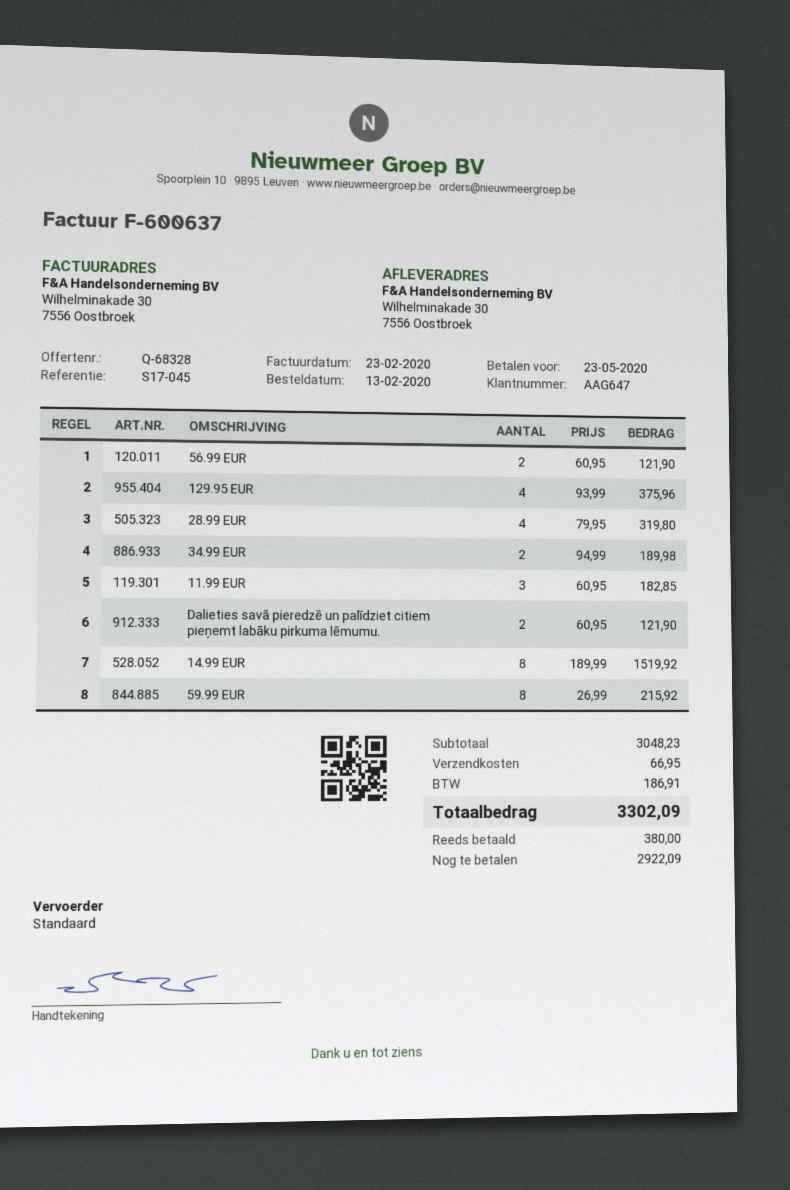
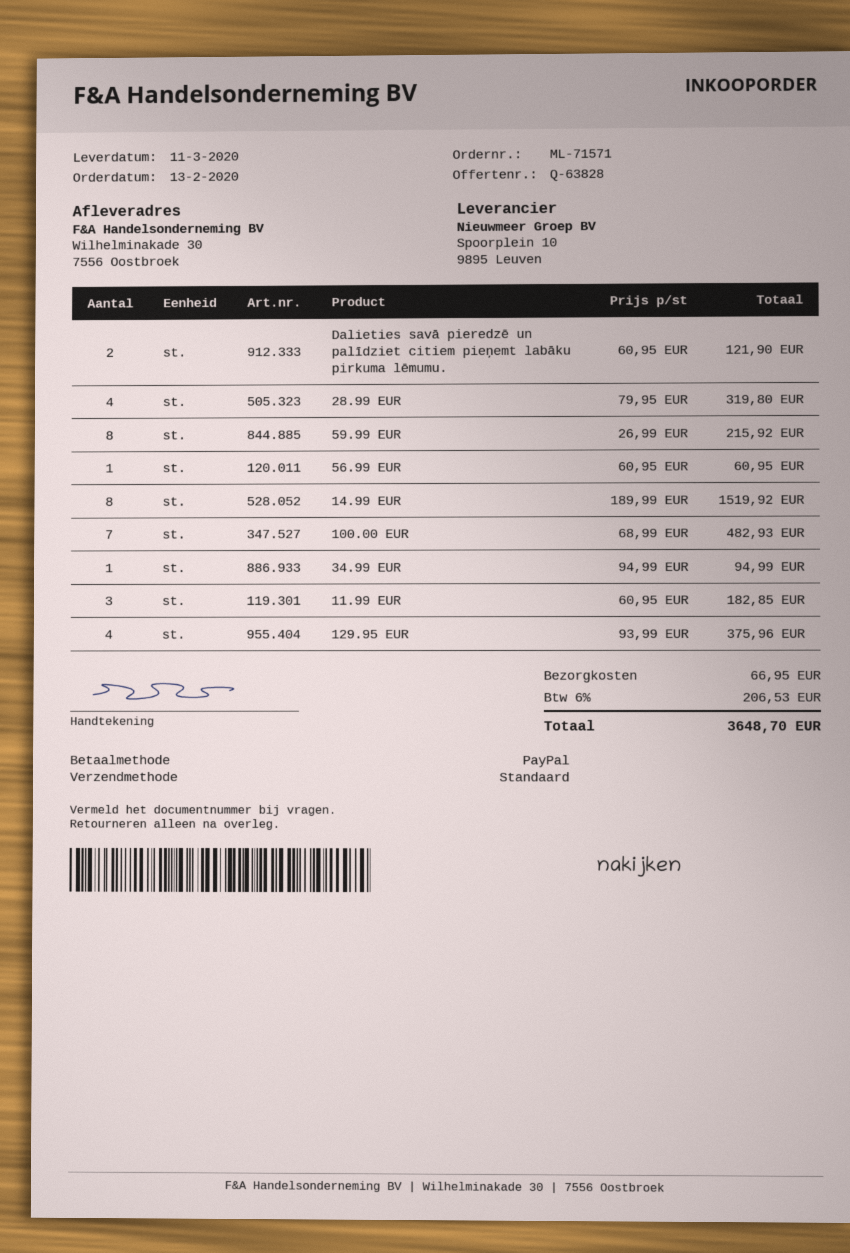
quote number: Q-68328 -> Q-63828
56.99 EUR: 2 x 60.95 = 121.90 -> 1 x 60.95 = 60.95
34.99 EUR: 2 x 94.99 = 189.98 -> 1 x 94.99 = 94.99
100.00 EUR: none -> 7 x 68.99 = 482.93
tax: 186.91 -> 206.53
total: 3302.09 -> 3648.70

